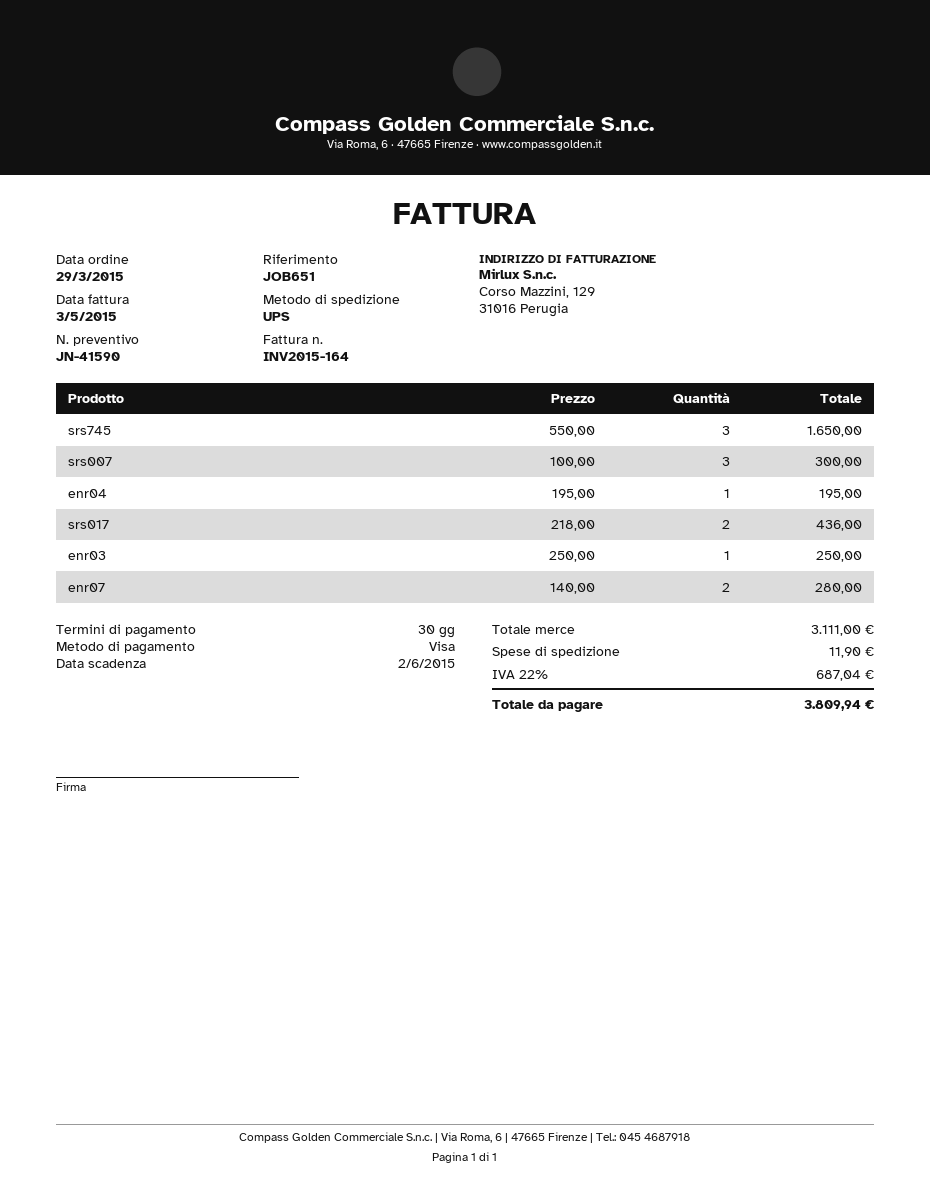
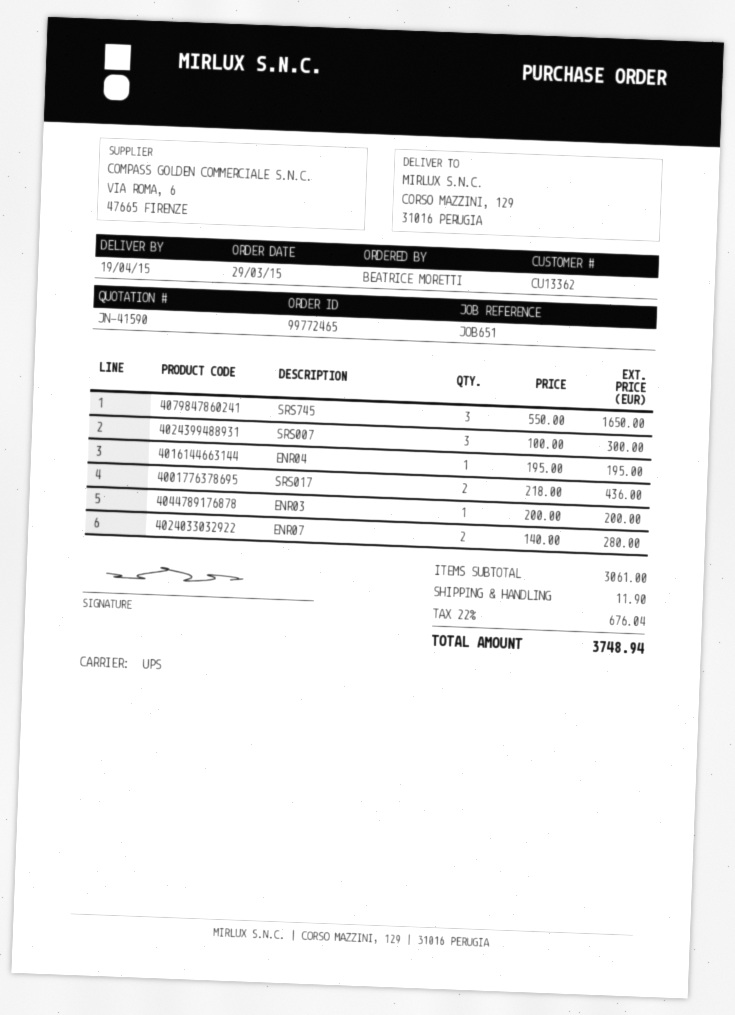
enr03: 1 x 250.00 = 250.00 -> 1 x 200.00 = 200.00
subtotal: 3111.00 -> 3061.00
tax: 22% = 687.04 -> 22% = 676.04
total: 3809.94 -> 3748.94

